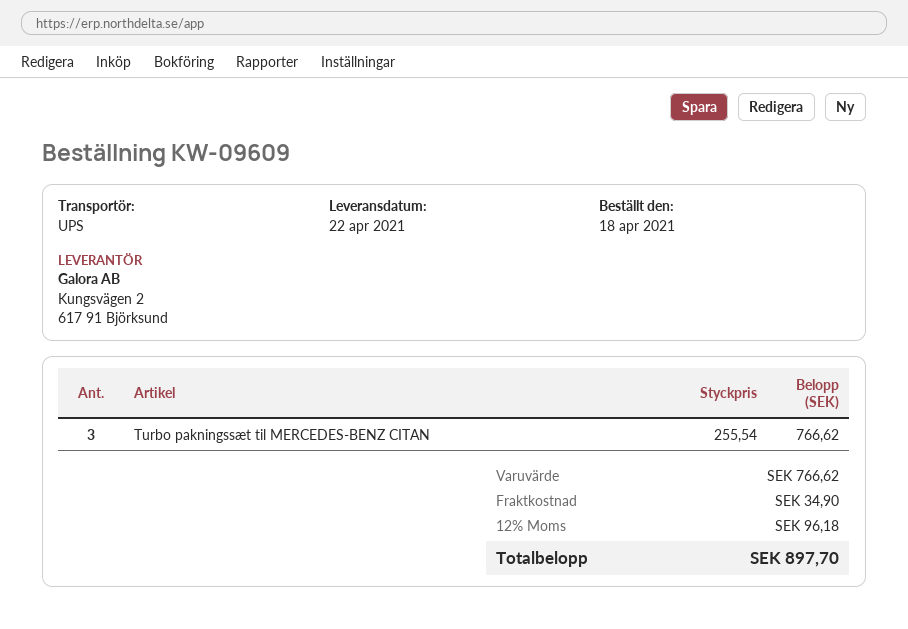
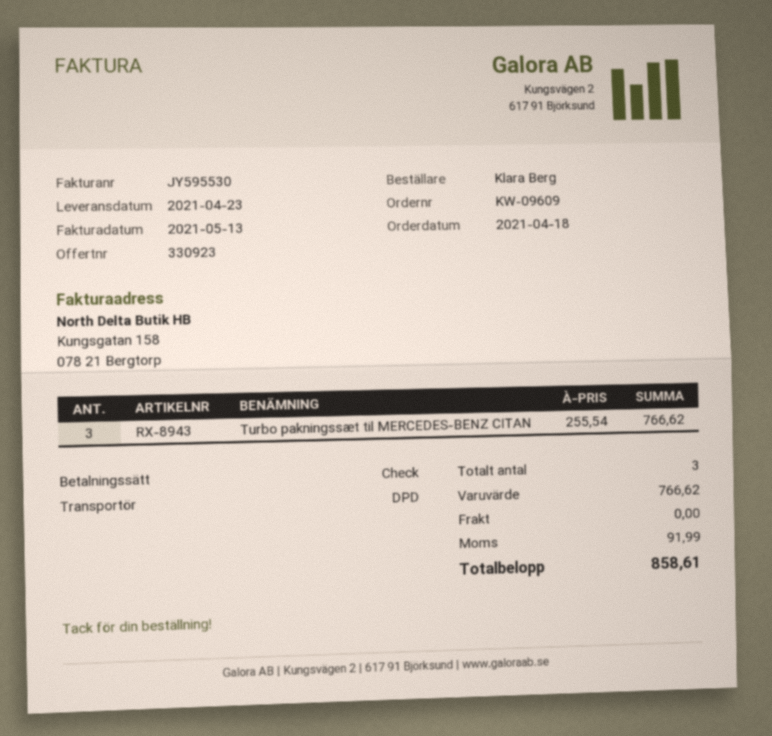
delivery date: 2021-04-22 -> 2021-04-23
shipping method: UPS -> DPD
shipping: 34.90 -> 0.00
tax: 96.18 -> 91.99
total: 897.70 -> 858.61

